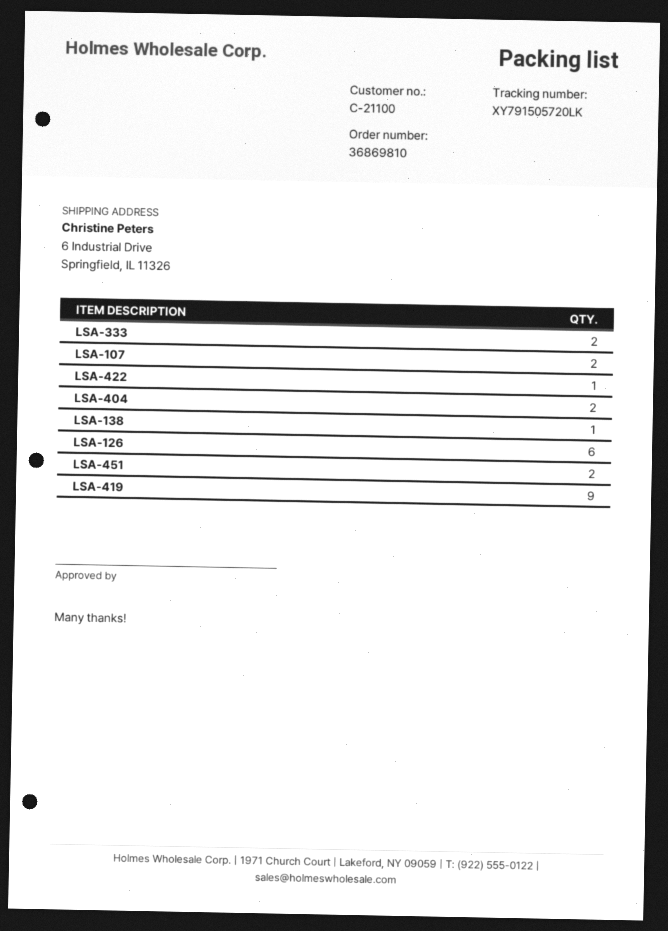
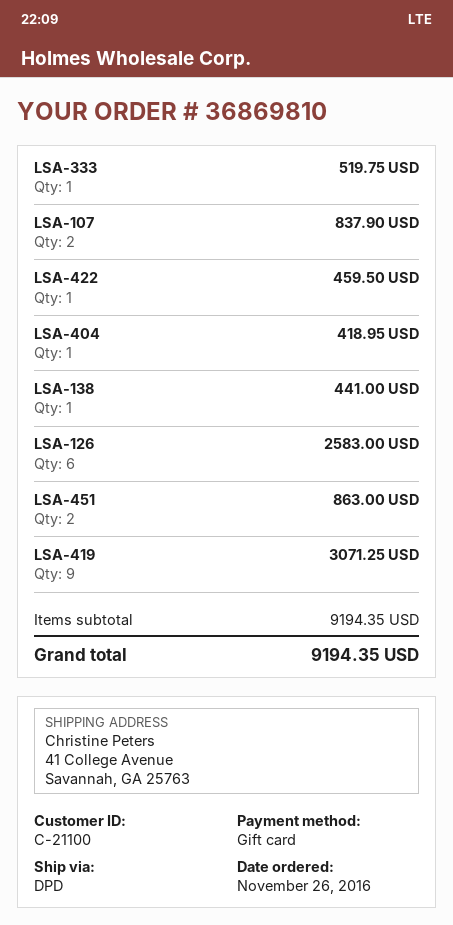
ship to: 6 Industrial Drive, Springfield, IL 11326 -> 41 College Avenue, Savannah, GA 25763
LSA-333: 2 -> 1
LSA-404: 2 -> 1

